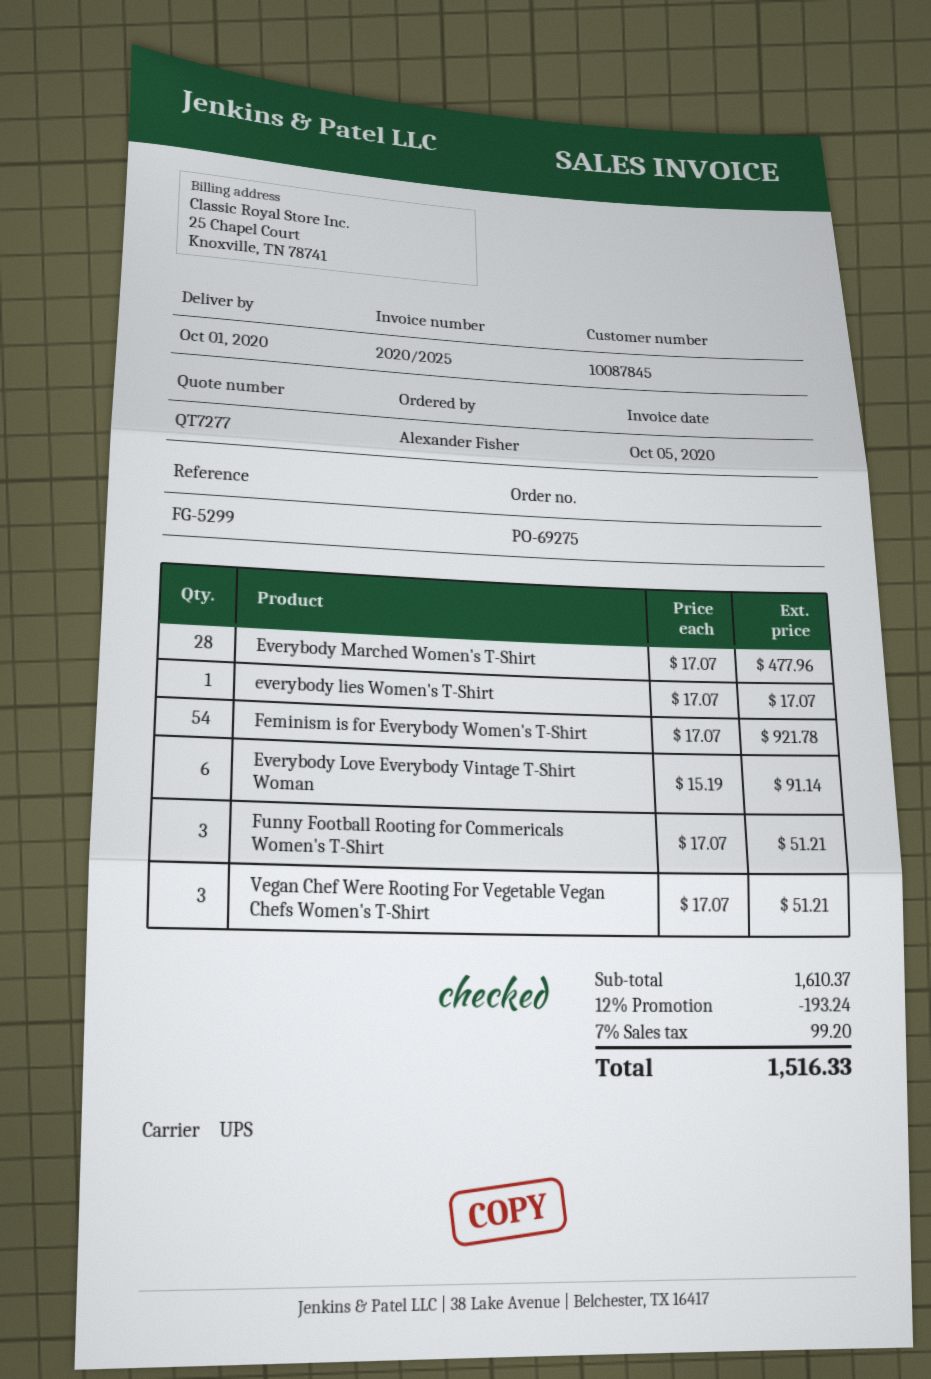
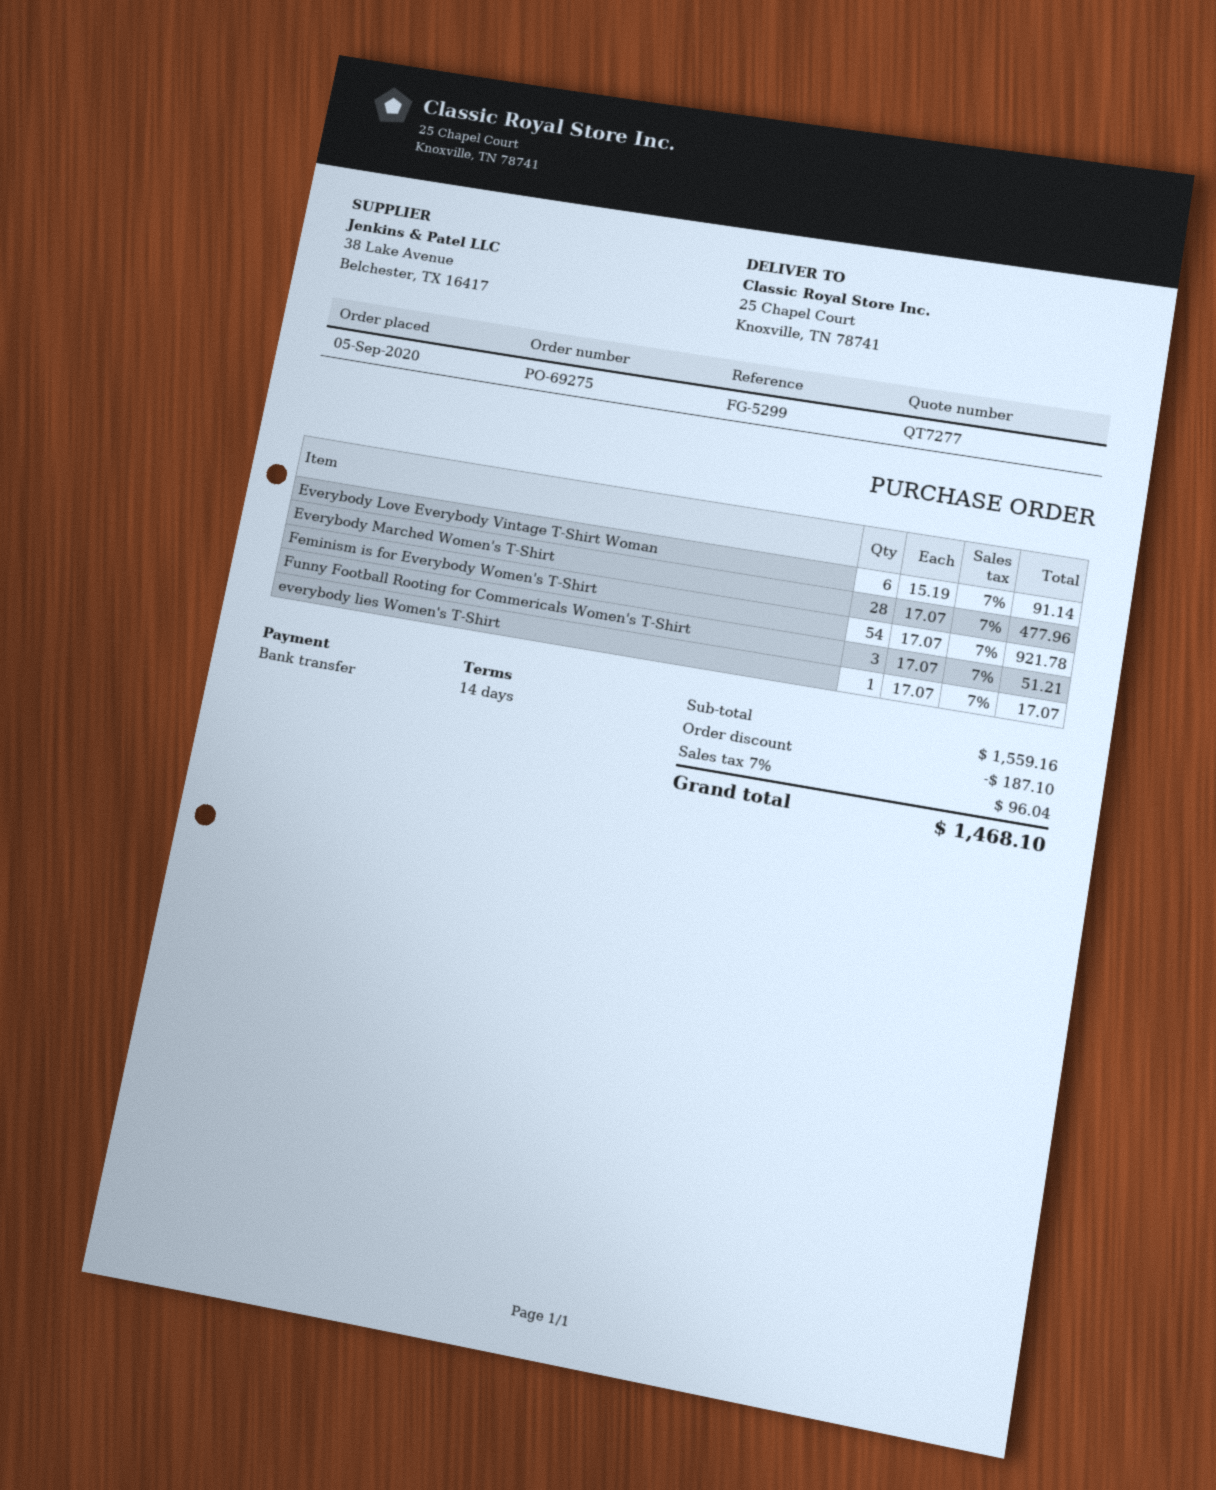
Vegan Chef Were Rooting For Vegetable Vegan Chefs Women's T-Shirt: 3 x 17.07 = 51.21 -> none
subtotal: 1610.37 -> 1559.16
discount: 193.24 -> 187.10
tax: 7% = 99.20 -> 7% = 96.04
total: 1516.33 -> 1468.10

